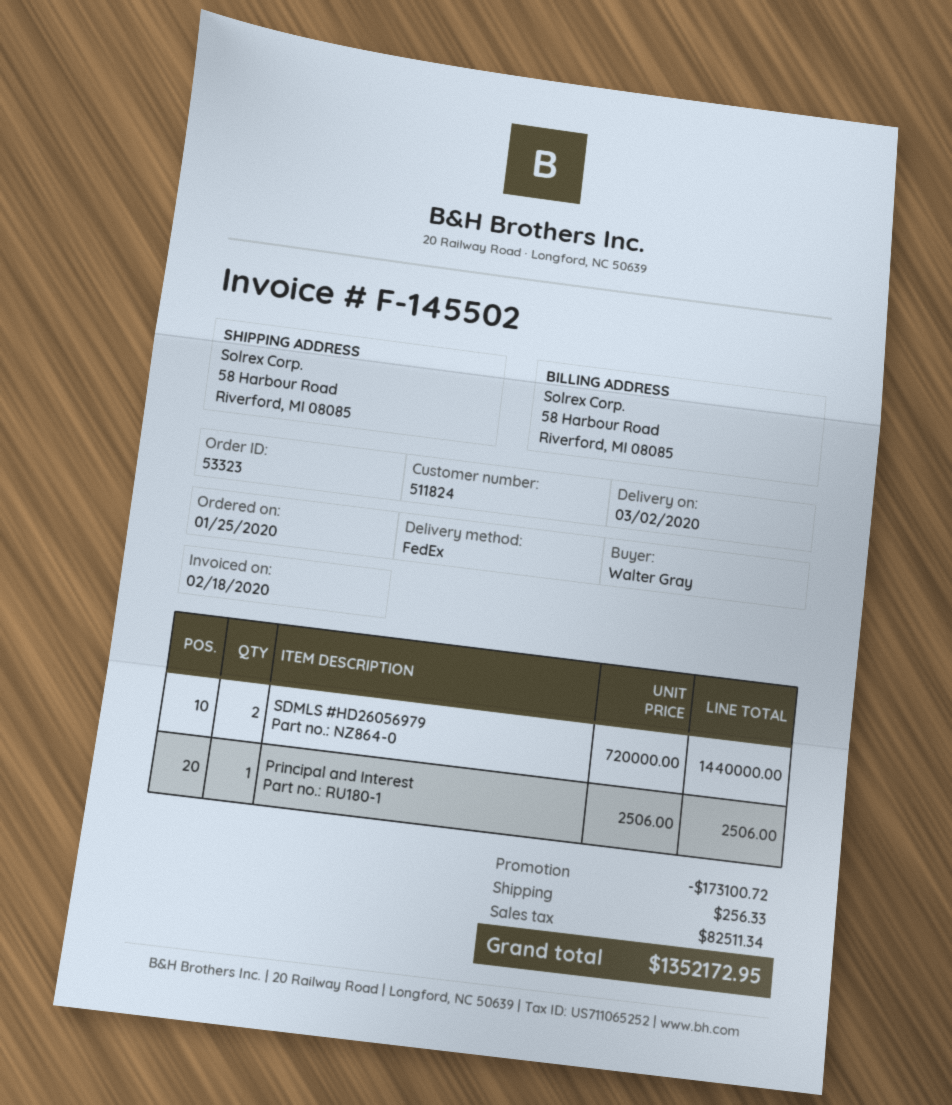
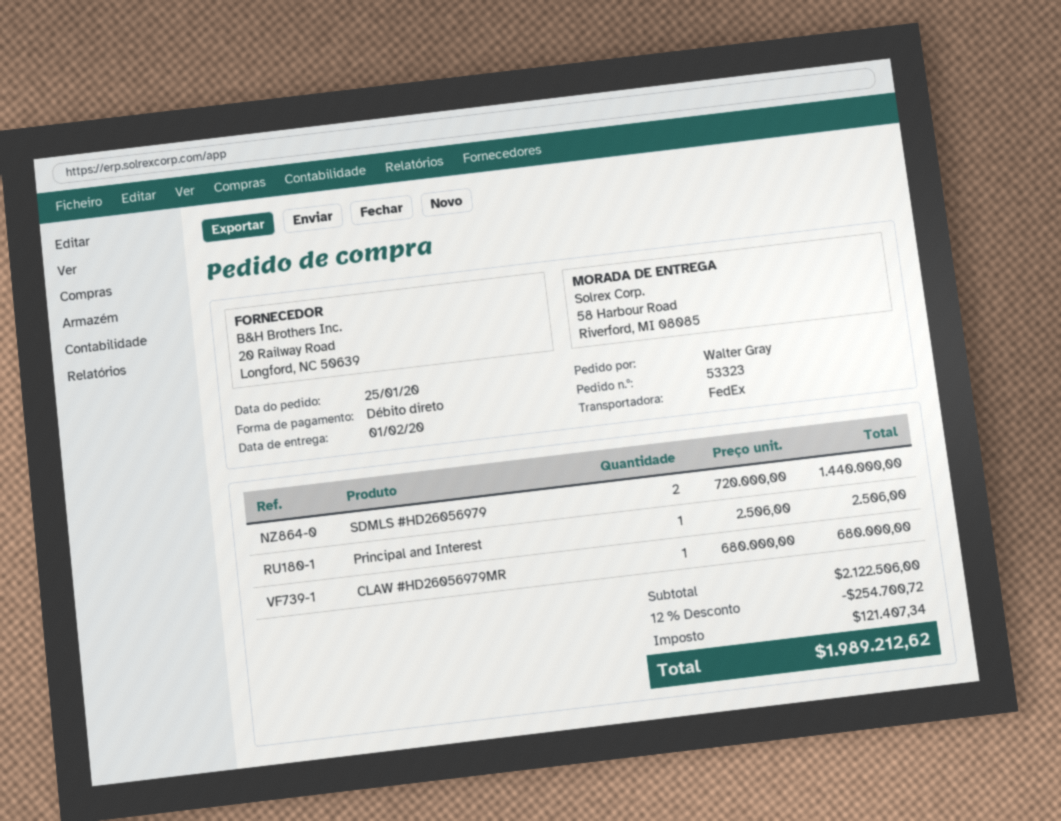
delivery date: 2020-03-02 -> 2020-02-01
CLAW #HD26056979MR: none -> 1 x 680000.00 = 680000.00
discount: 173100.72 -> 254700.72
shipping: 256.33 -> none
tax: 82511.34 -> 121407.34
total: 1352172.95 -> 1989212.62

